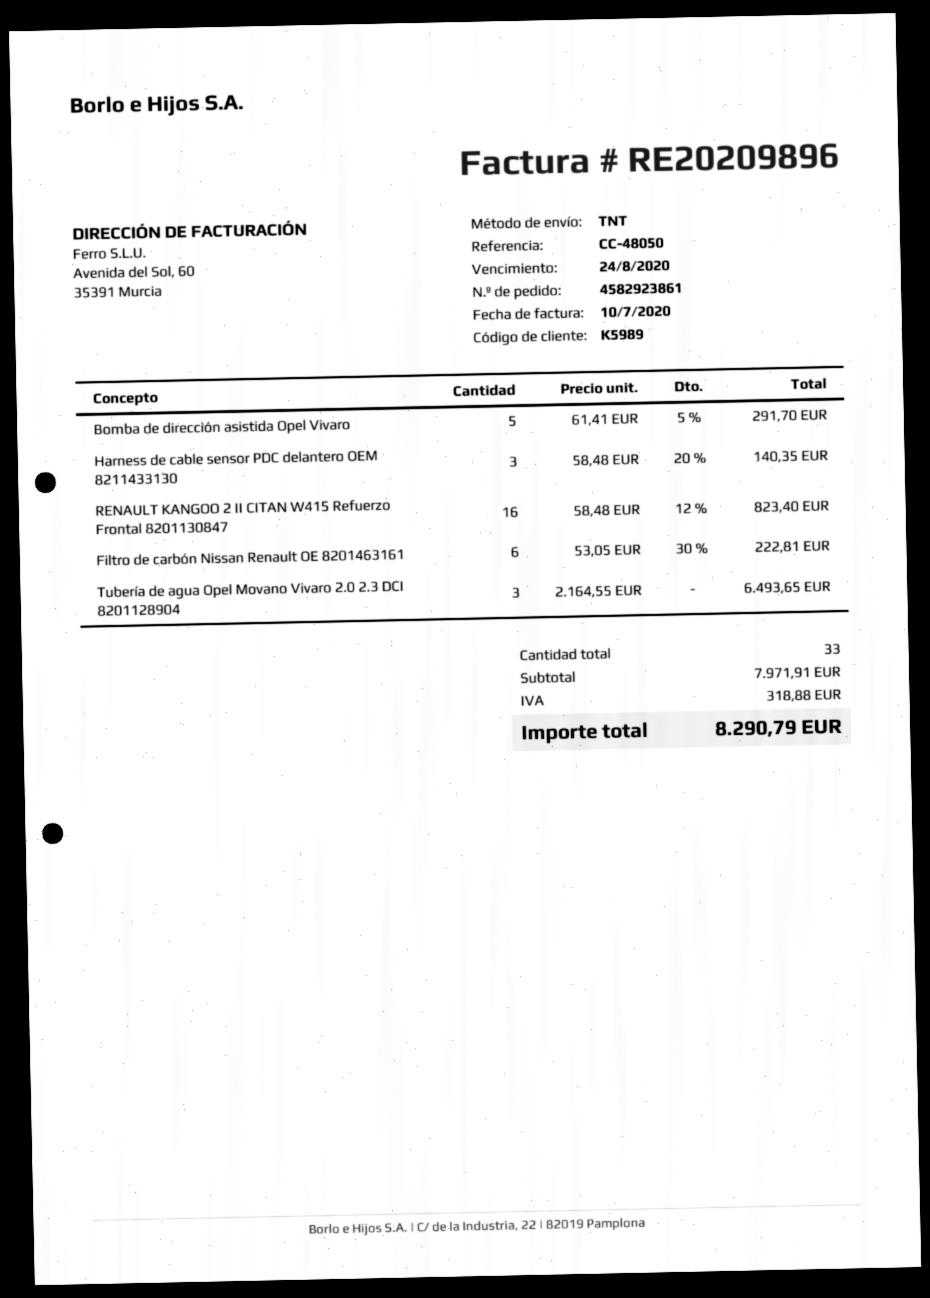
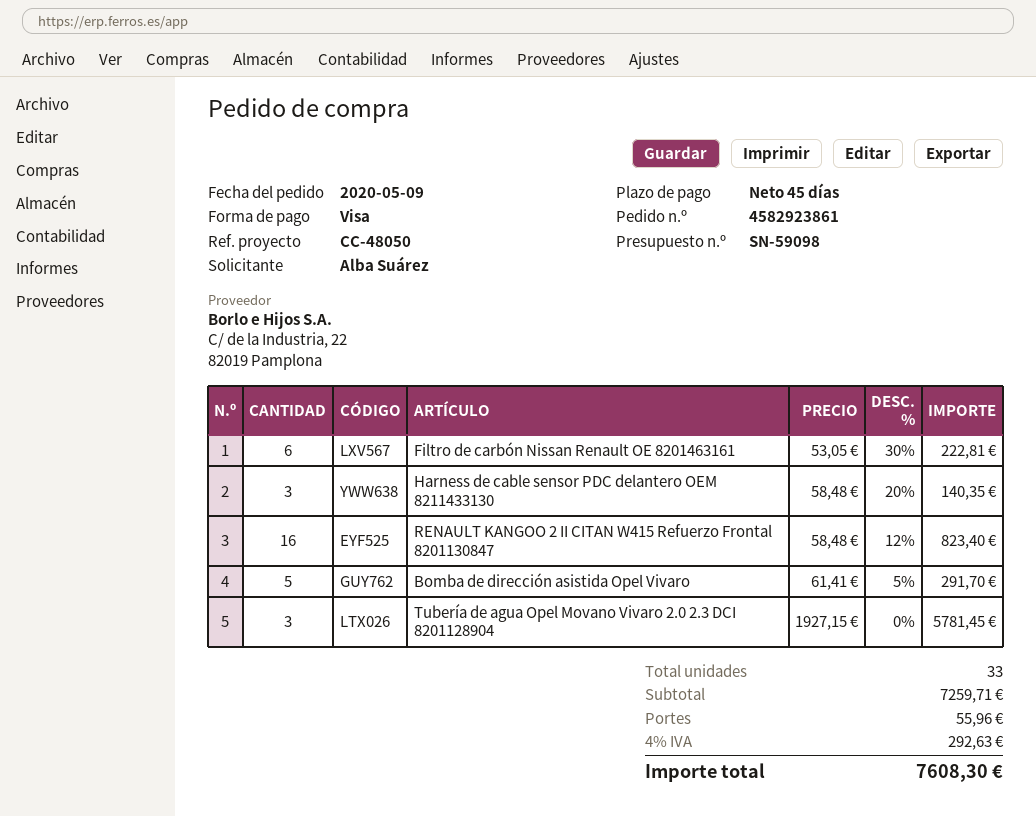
Tubería de agua Opel Movano Vivaro 2.0 2.3 DCI 8201128904: 3 x 2164.55 = 6493.65 -> 3 x 1927.15 = 5781.45
subtotal: 7971.91 -> 7259.71
shipping: none -> 55.96
tax: 318.88 -> 292.63
total: 8290.79 -> 7608.30

